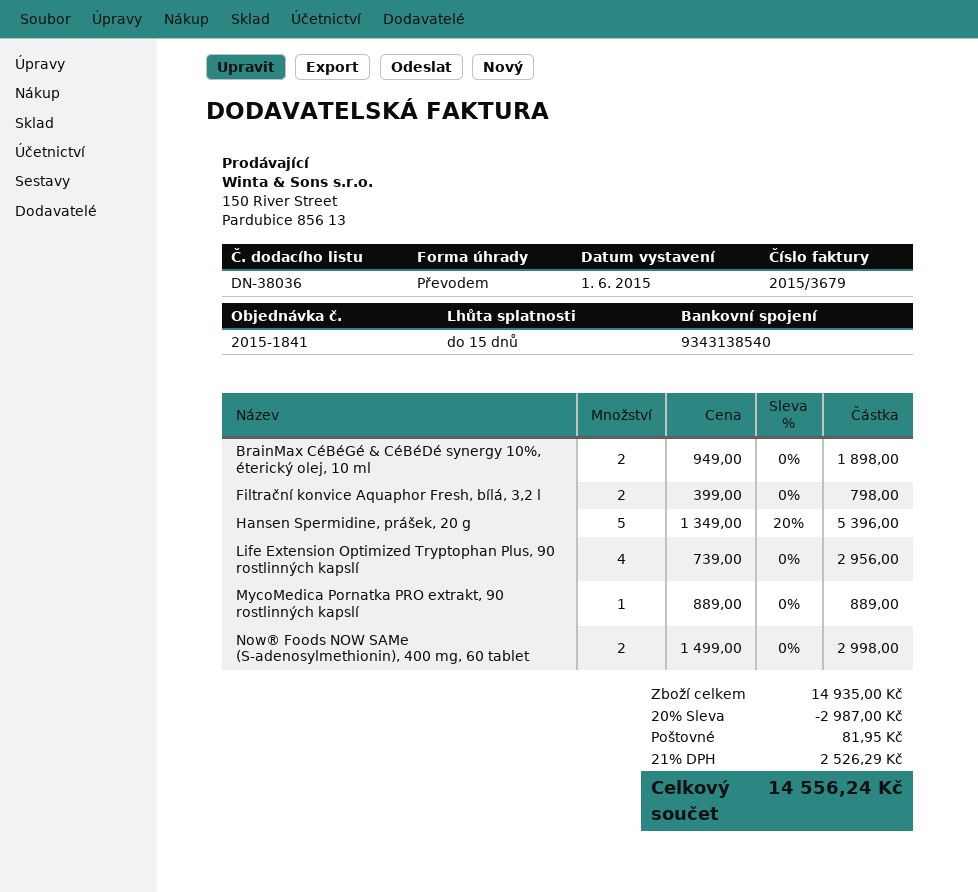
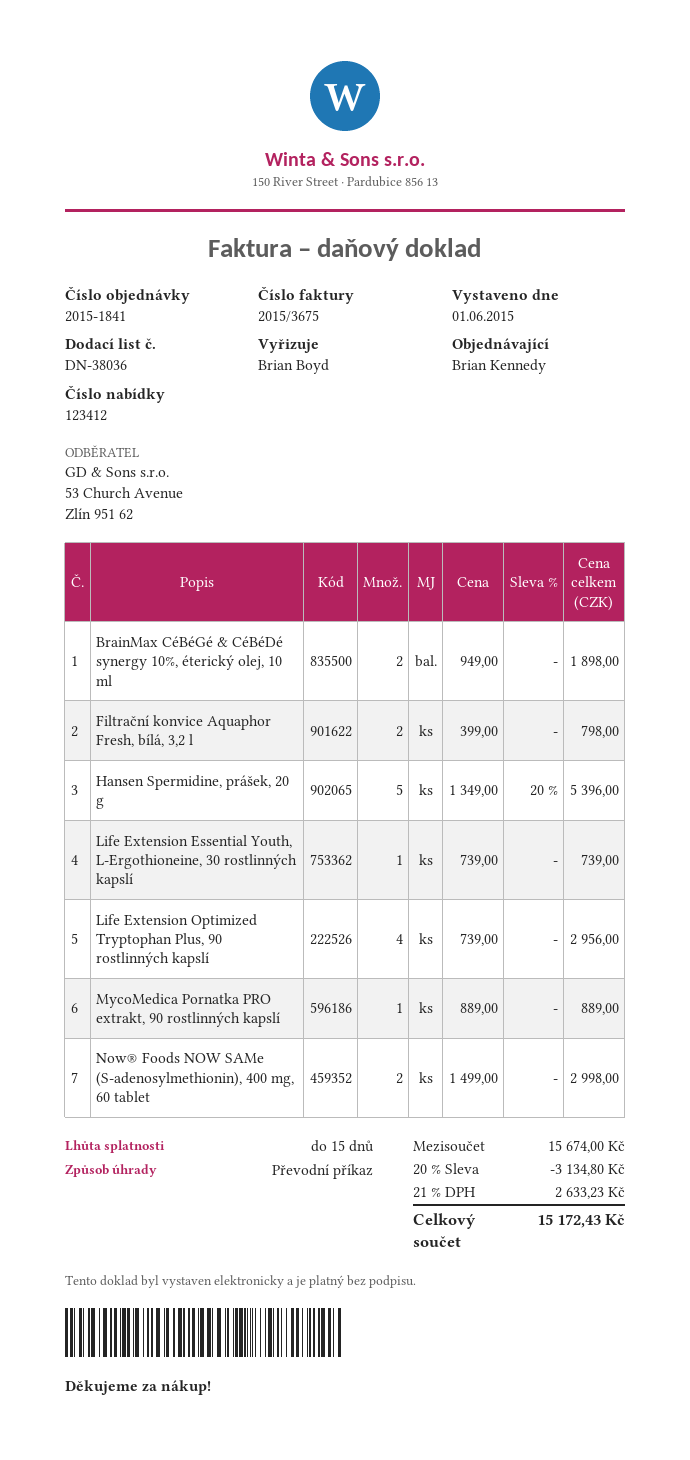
invoice number: 2015/3679 -> 2015/3675
Life Extension Essential Youth, L-Ergothioneine, 30 rostlinných kapslí: none -> 1 x 739.00 = 739.00
subtotal: 14935.00 -> 15674.00
discount: 20% = 2987.00 -> 20% = 3134.80
shipping: 81.95 -> none
tax: 21% = 2526.29 -> 21% = 2633.23
total: 14556.24 -> 15172.43

